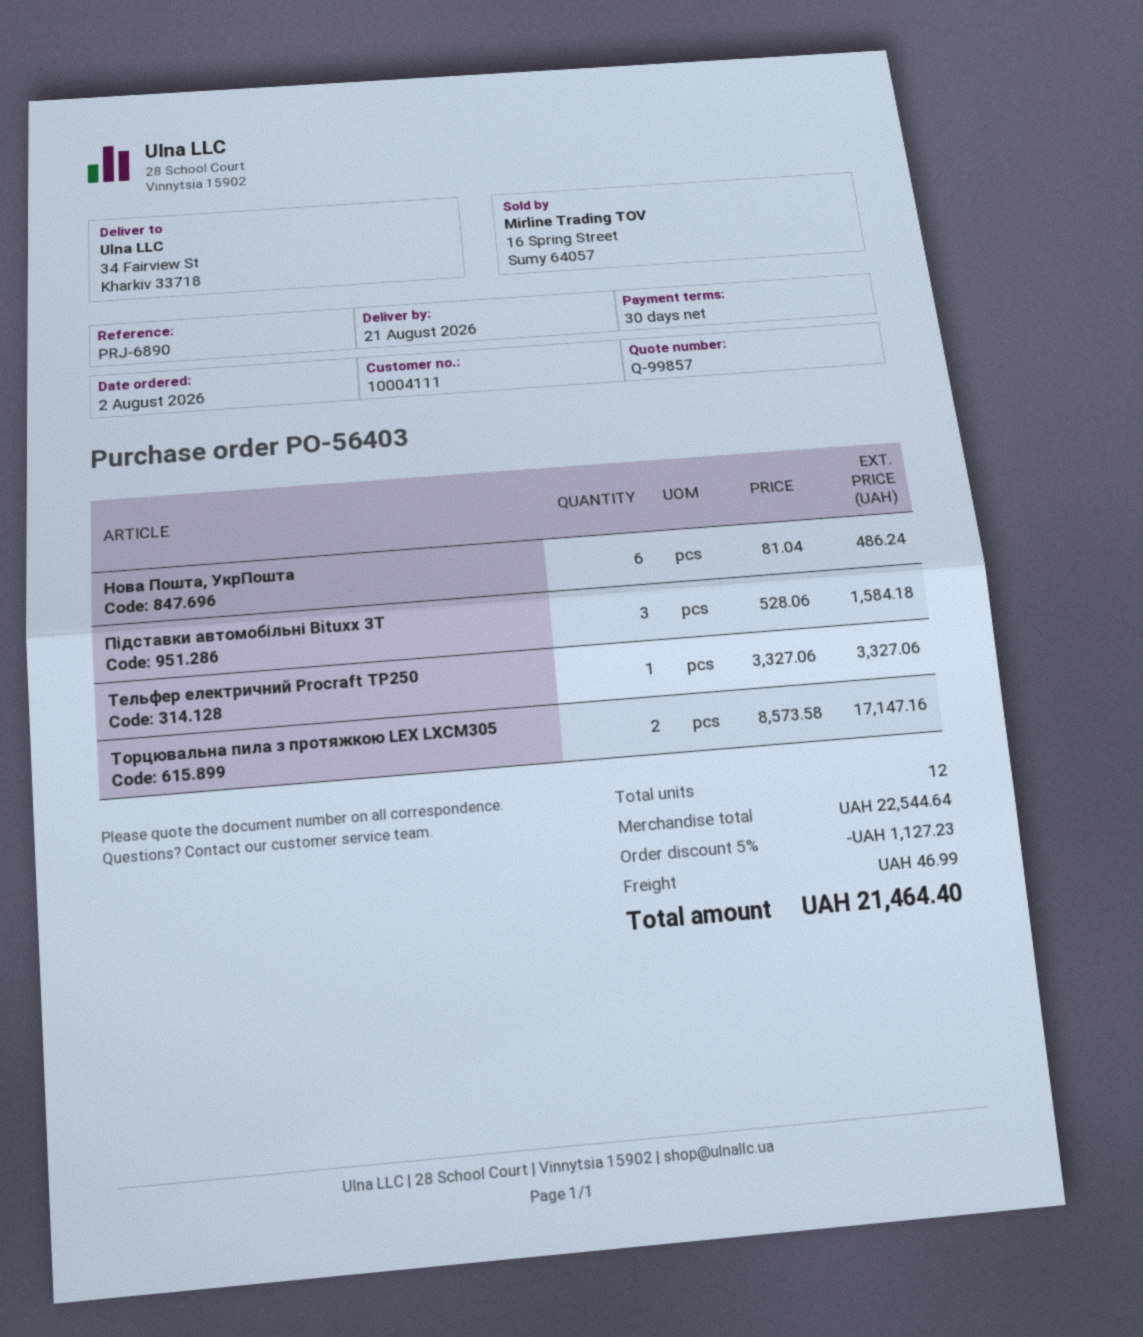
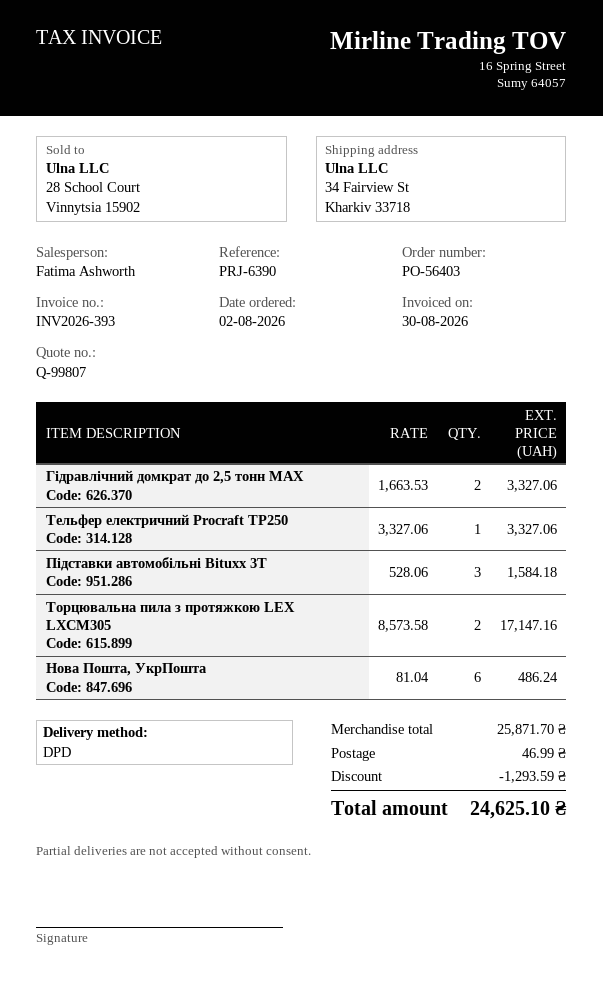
quote number: Q-99857 -> Q-99807
reference: PRJ-6890 -> PRJ-6390
Гідравлічний домкрат до 2,5 тонн MAX: none -> 2 x 1663.53 = 3327.06
subtotal: 22544.64 -> 25871.70
discount: 1127.23 -> 1293.59
total: 21464.40 -> 24625.10

